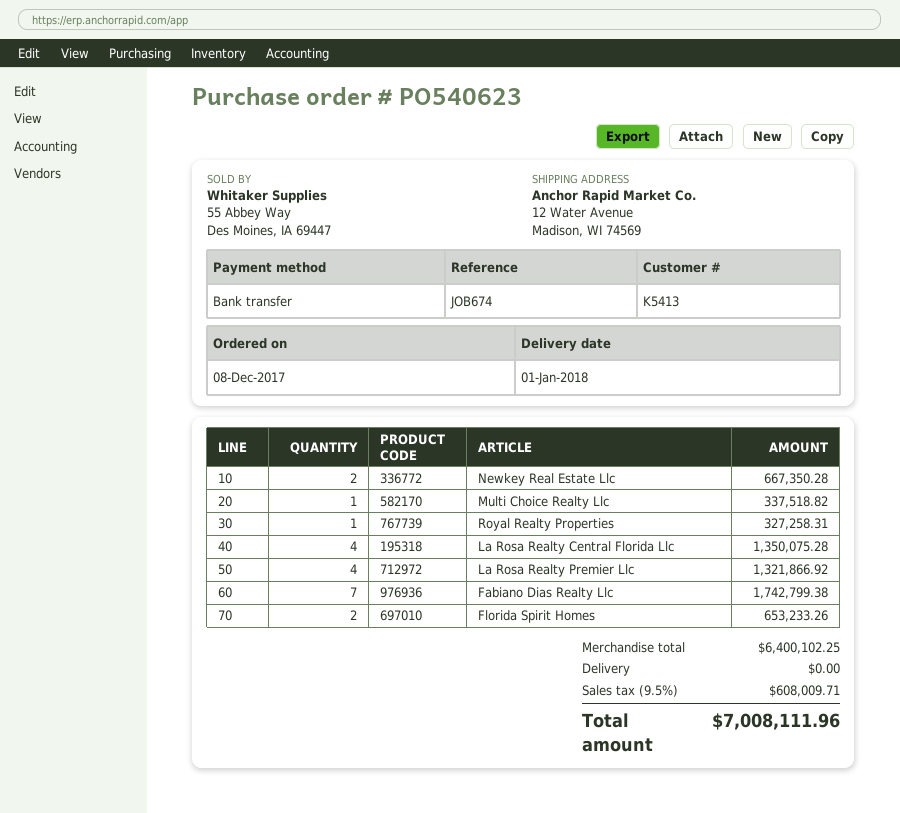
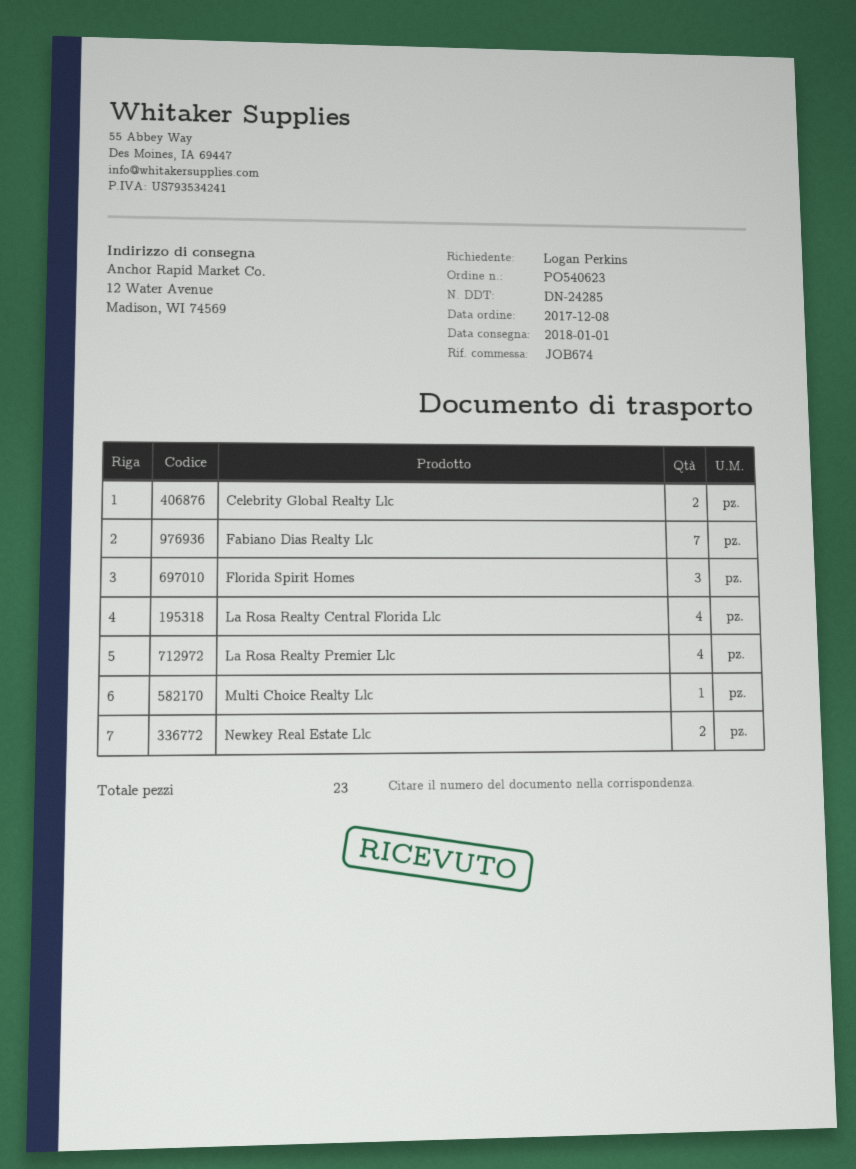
Royal Realty Properties: 1 -> none
Florida Spirit Homes: 2 -> 3
Celebrity Global Realty Llc: none -> 2

